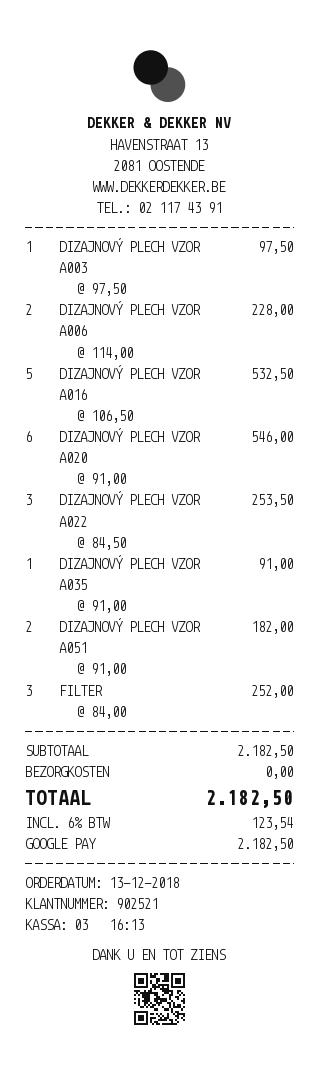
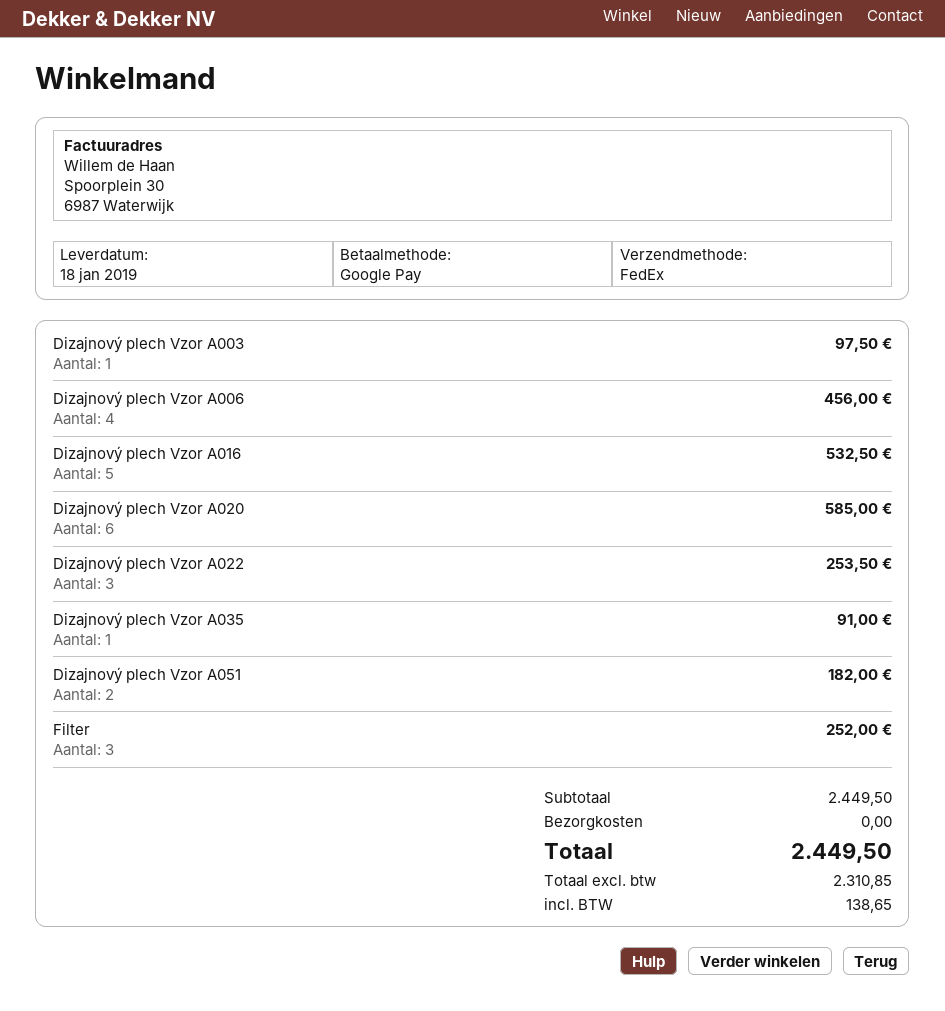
DIZAJNOVÝ PLECH VZOR A006: 2 for 228.00 -> 4 for 456.00
DIZAJNOVÝ PLECH VZOR A020: 6 for 546.00 -> 6 for 585.00
subtotal: 2182.50 -> 2449.50
tax: 123.54 -> 138.65
total: 2182.50 -> 2449.50

